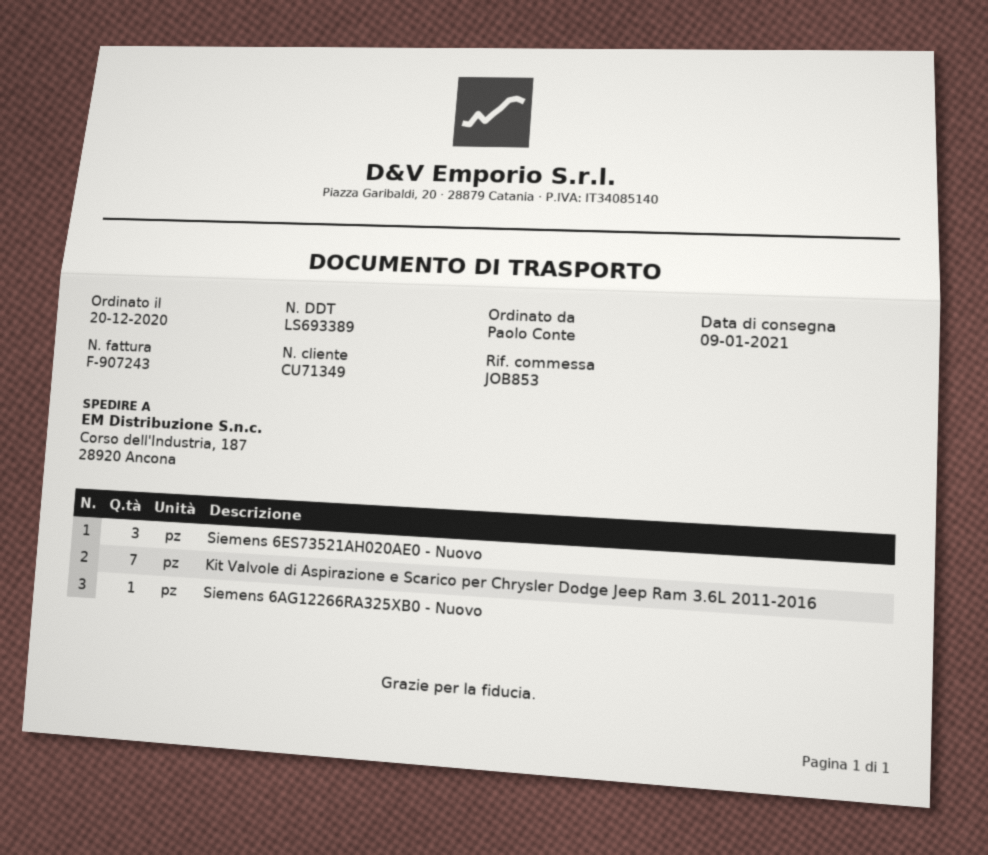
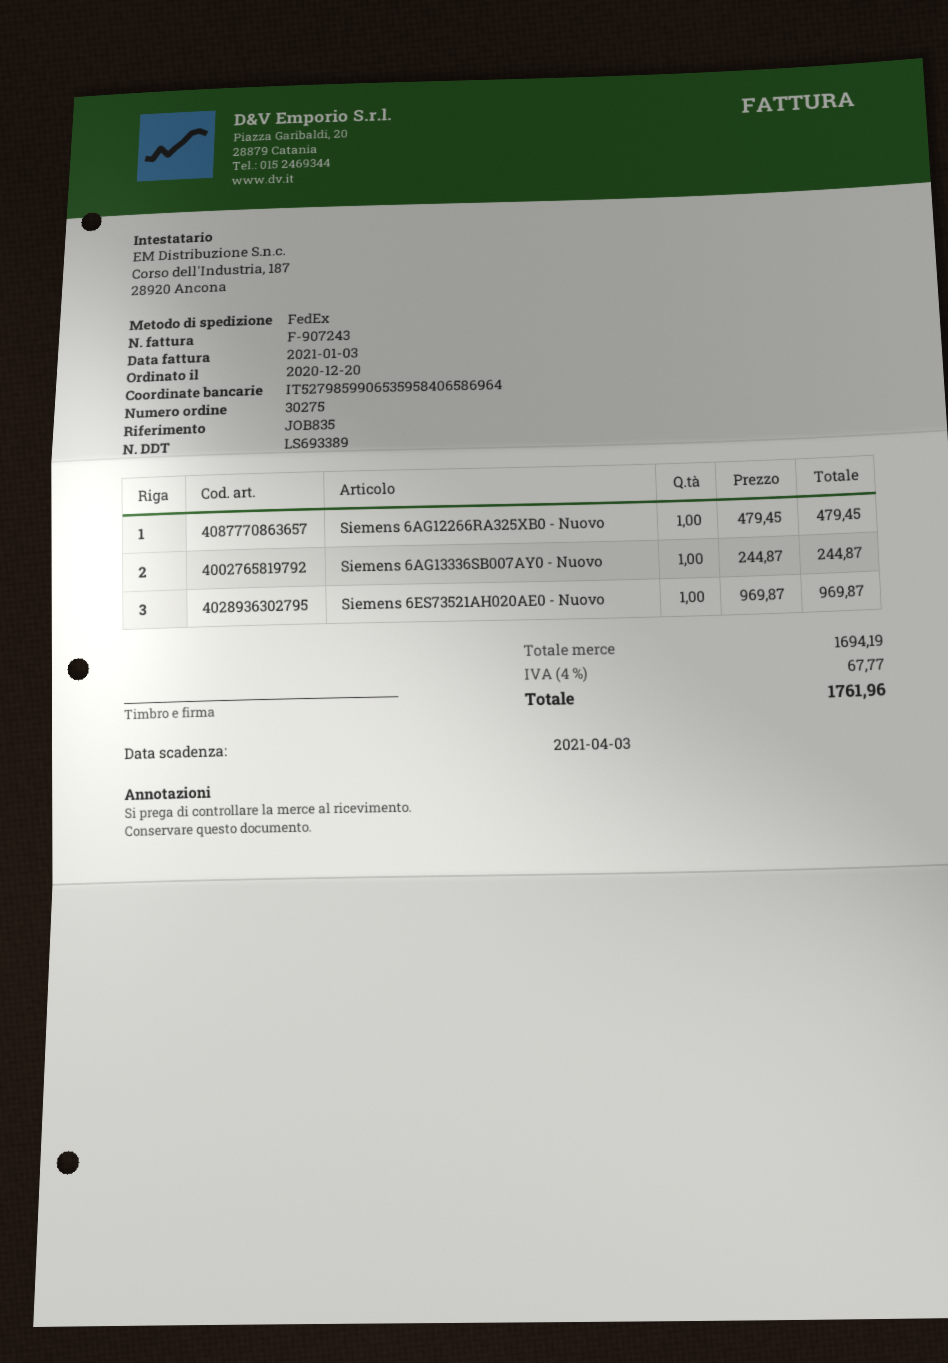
reference: JOB853 -> JOB835
Siemens 6ES73521AH020AE0 - Nuovo: 3 -> 1
Kit Valvole di Aspirazione e Scarico per Chrysler Dodge Jeep Ram 3.6L 2011-2016: 7 -> none
Siemens 6AG13336SB007AY0 - Nuovo: none -> 1

